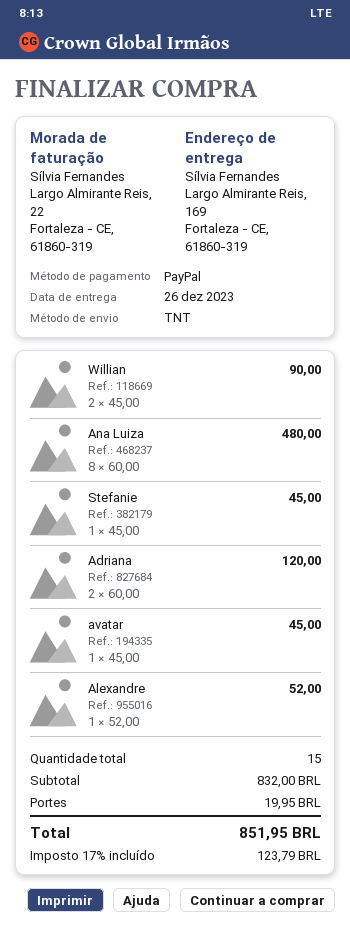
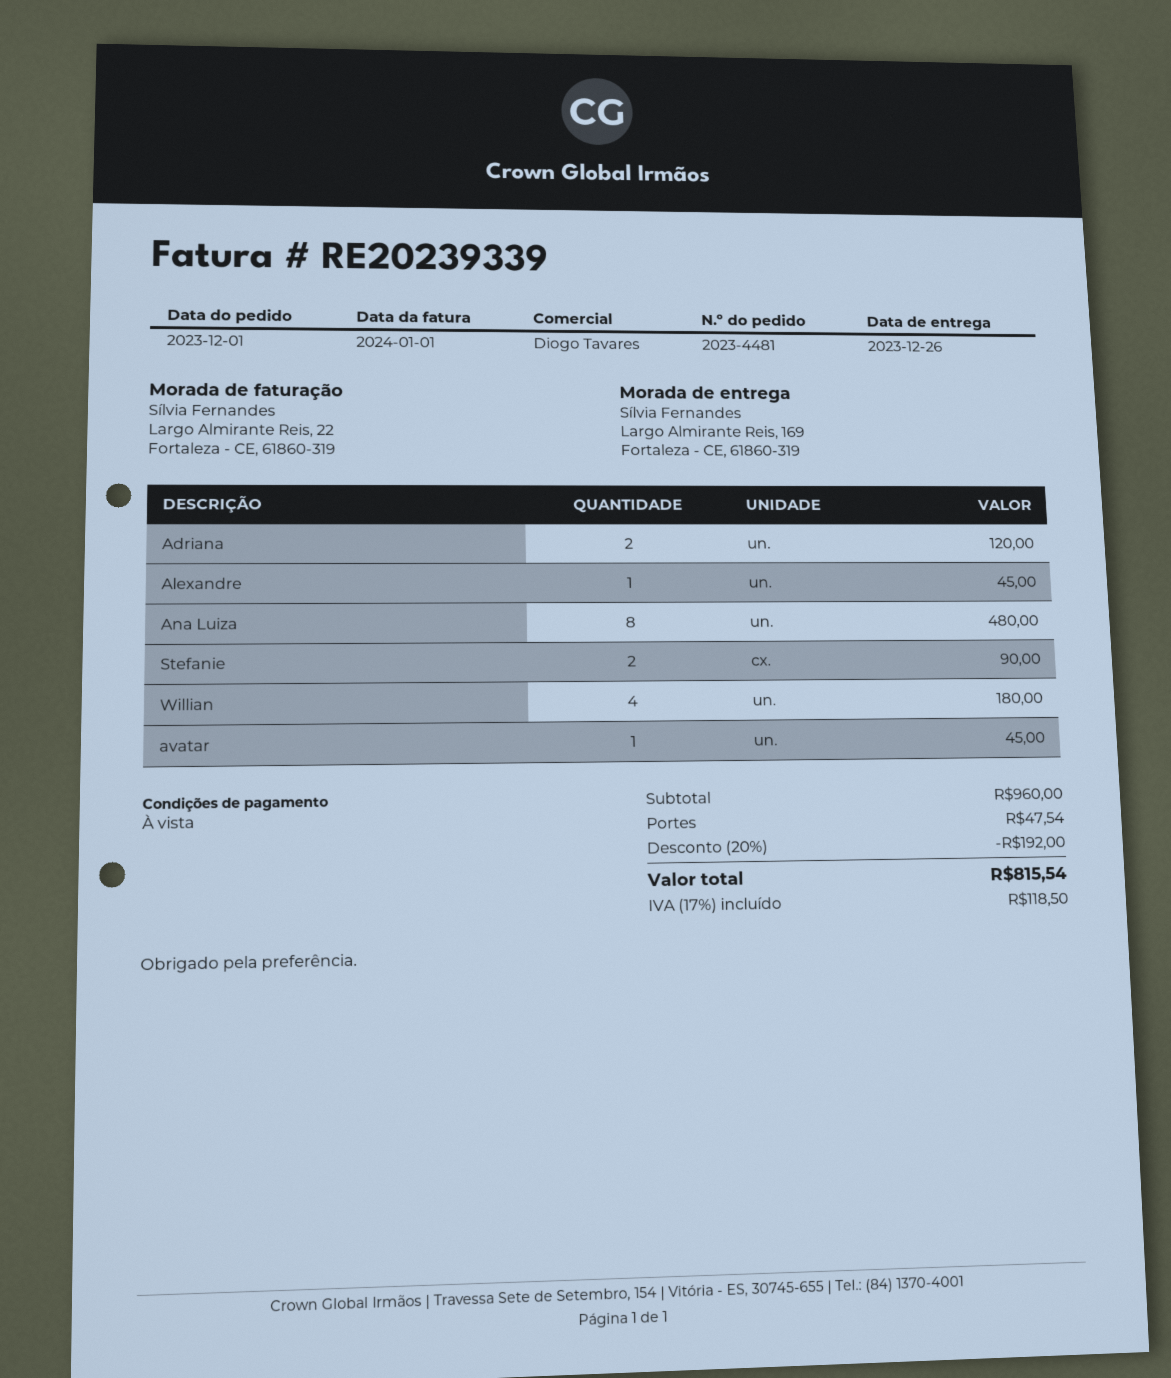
Willian: 2 for 90.00 -> 4 for 180.00
Stefanie: 1 for 45.00 -> 2 for 90.00
Alexandre: 1 for 52.00 -> 1 for 45.00
subtotal: 832.00 -> 960.00
discount: none -> 20% = 192.00
shipping: 19.95 -> 47.54
tax: 17% = 123.79 -> 17% = 118.50
total: 851.95 -> 815.54

